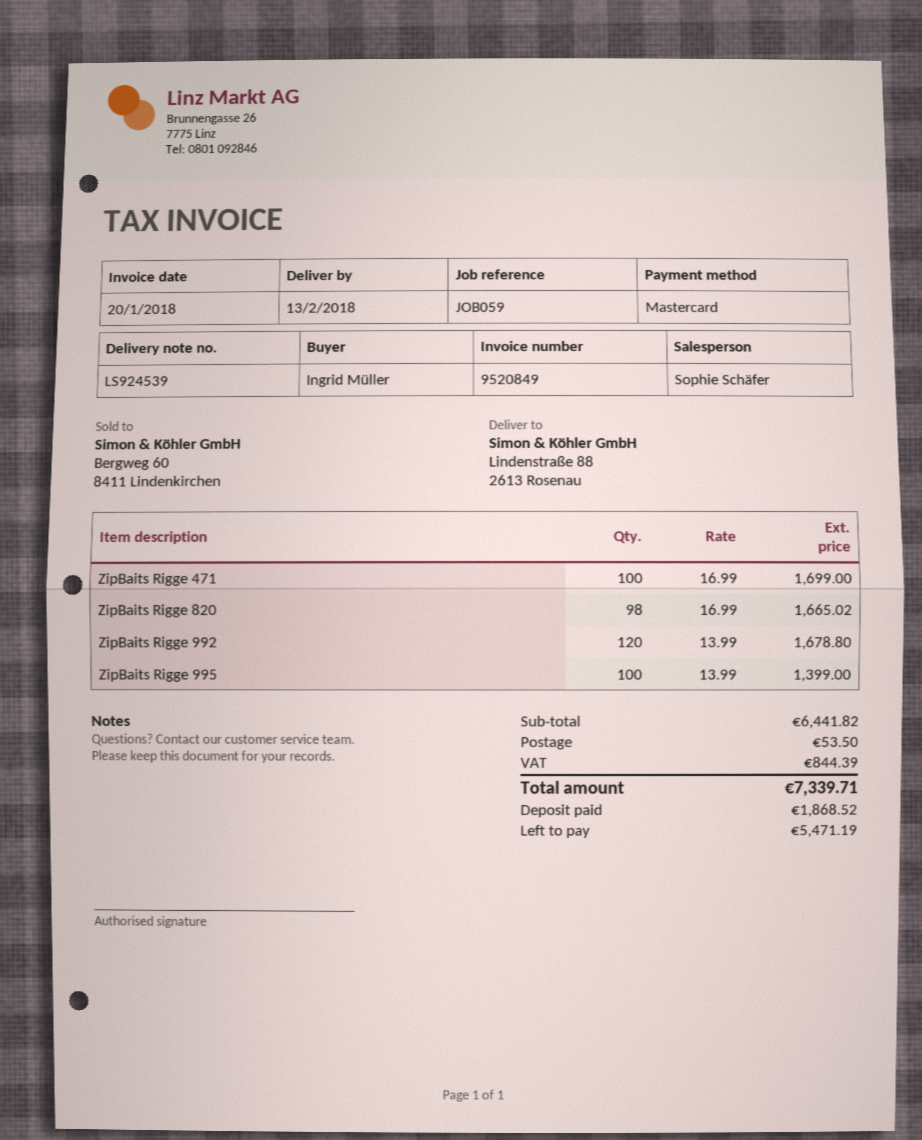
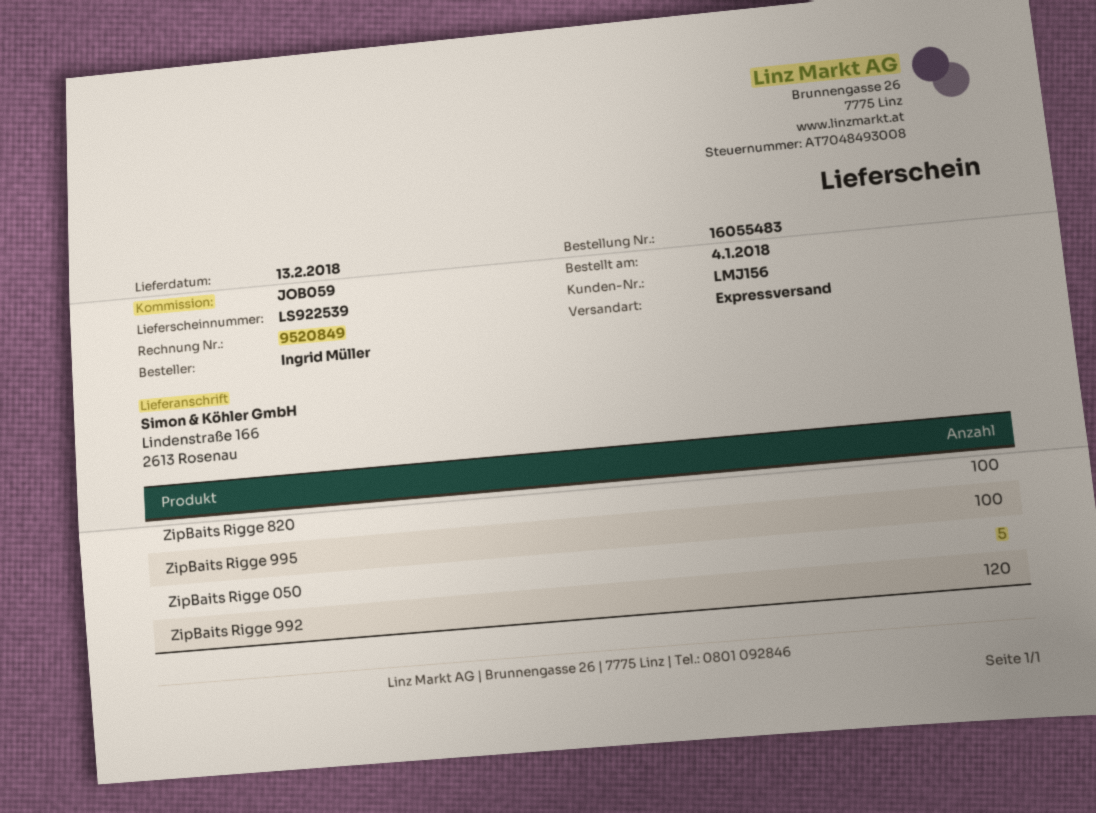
delivery note number: LS924539 -> LS922539
ship to: Lindenstraße 88, 2613 Rosenau -> Lindenstraße 166, 2613 Rosenau
ZipBaits Rigge 471: 100 -> none
ZipBaits Rigge 820: 98 -> 100
ZipBaits Rigge 050: none -> 5

